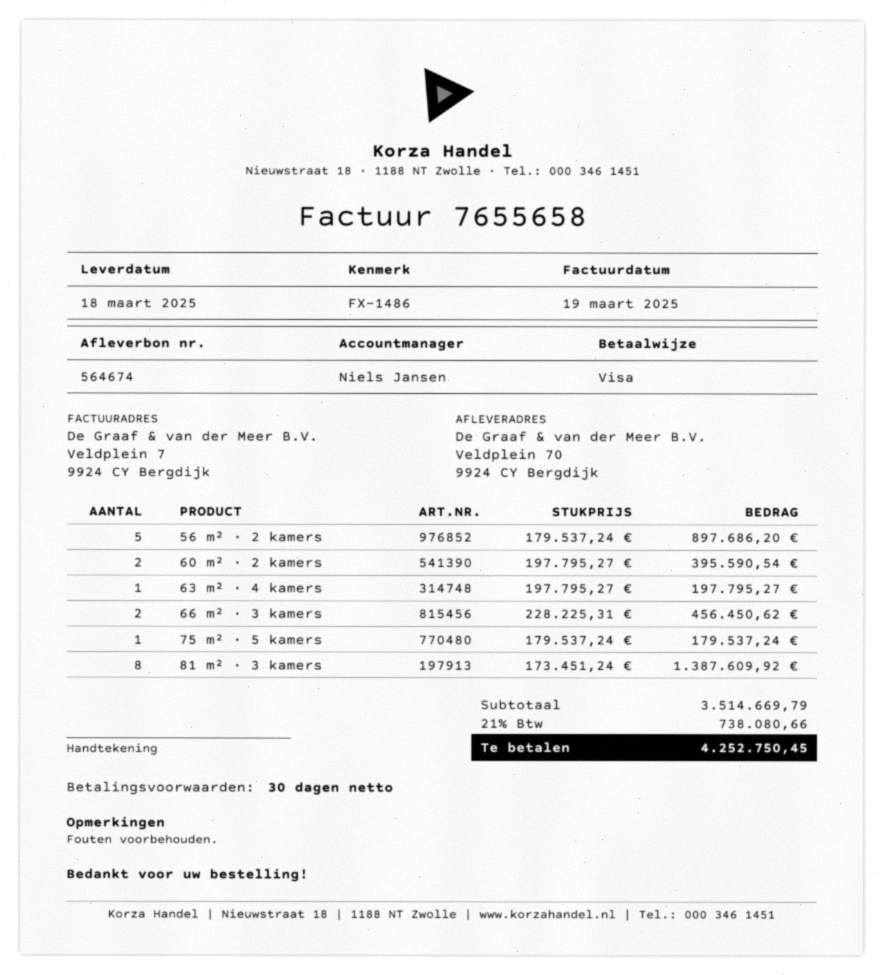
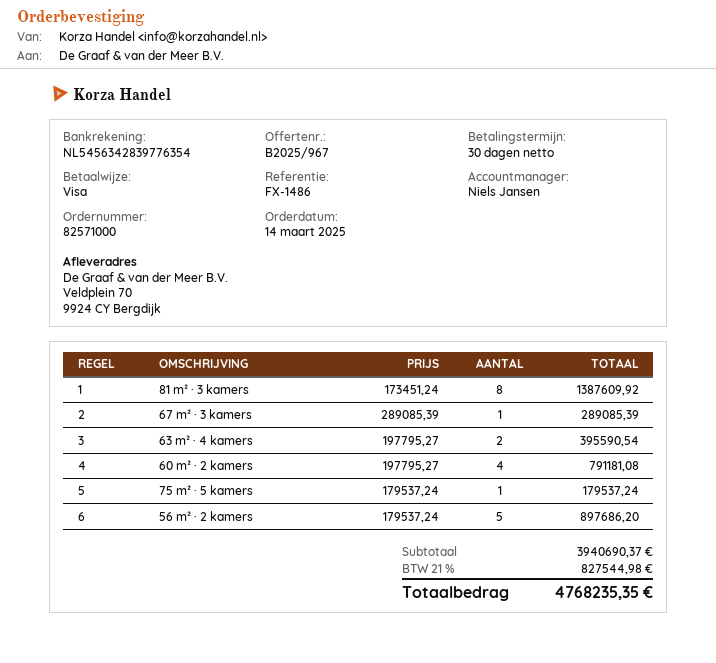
60 m² · 2 kamers: 2 x 197795.27 = 395590.54 -> 4 x 197795.27 = 791181.08
63 m² · 4 kamers: 1 x 197795.27 = 197795.27 -> 2 x 197795.27 = 395590.54
66 m² · 3 kamers: 2 x 228225.31 = 456450.62 -> none
67 m² · 3 kamers: none -> 1 x 289085.39 = 289085.39
subtotal: 3514669.79 -> 3940690.37
tax: 21% = 738080.66 -> 21% = 827544.98
total: 4252750.45 -> 4768235.35

